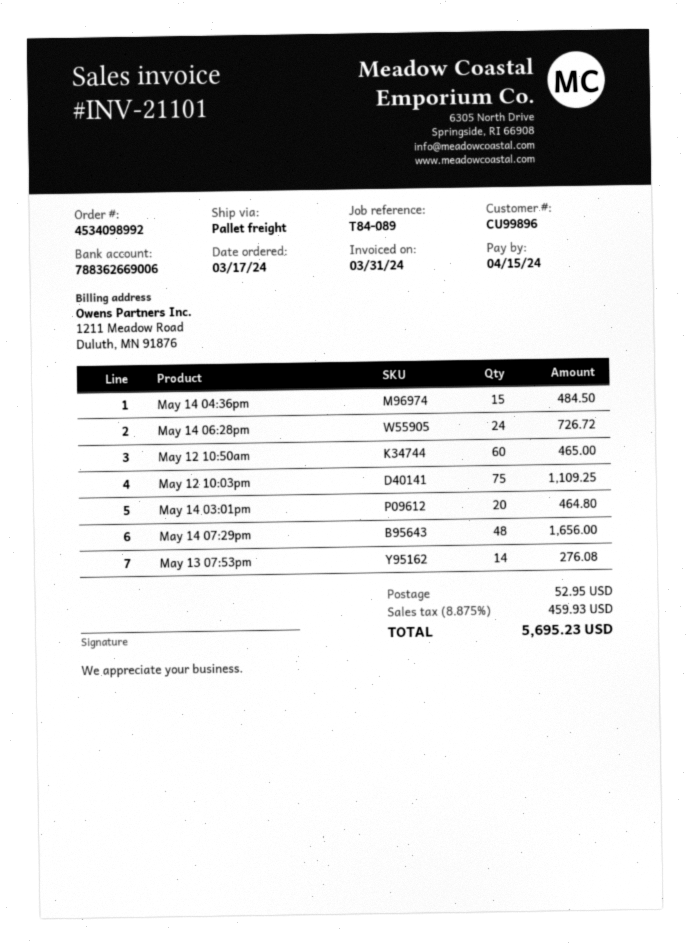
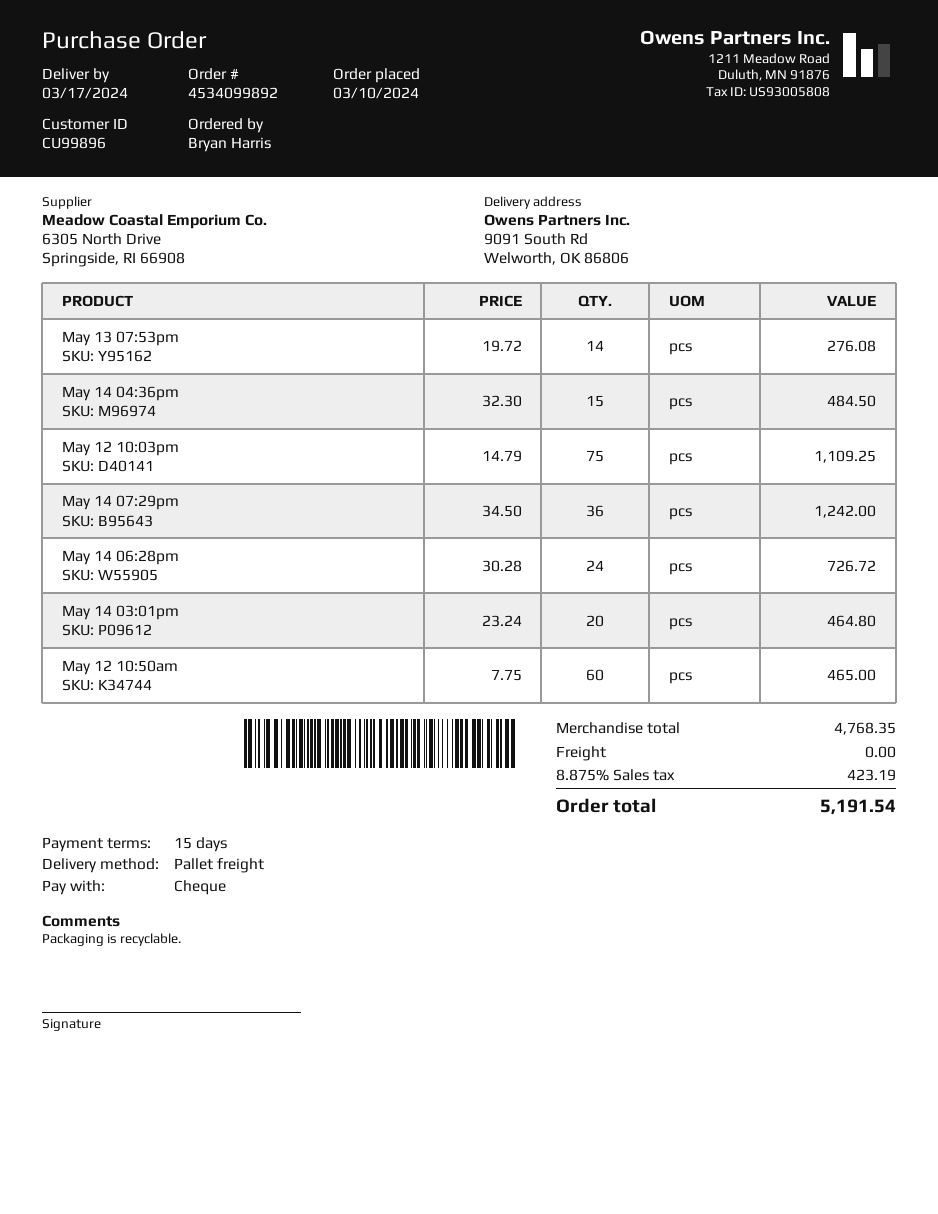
order number: 4534098992 -> 4534099892
order date: 2024-03-17 -> 2024-03-10
May 14 07:29pm: 48 for 1656.00 -> 36 for 1242.00
shipping: 52.95 -> 0.00
tax: 8.875% = 459.93 -> 8.875% = 423.19
total: 5695.23 -> 5191.54

